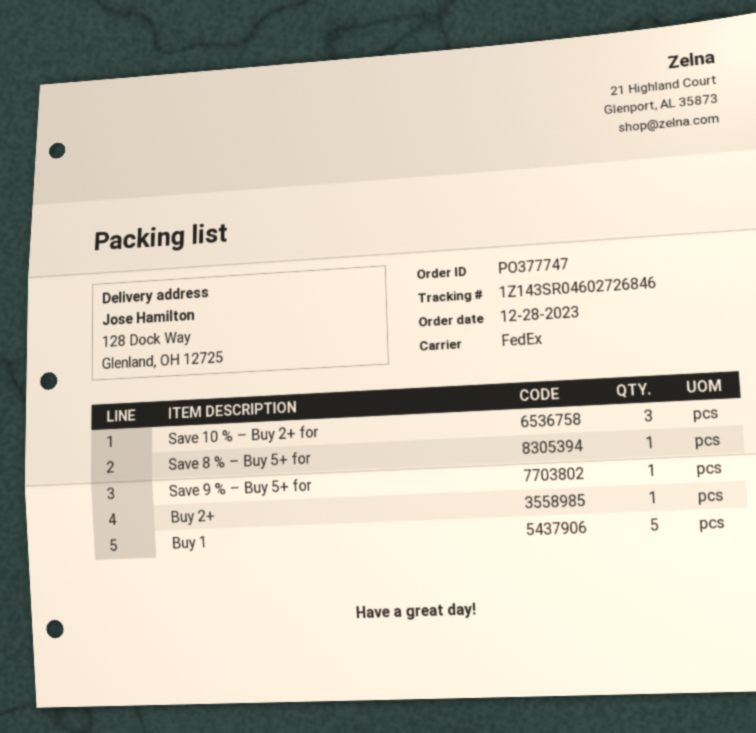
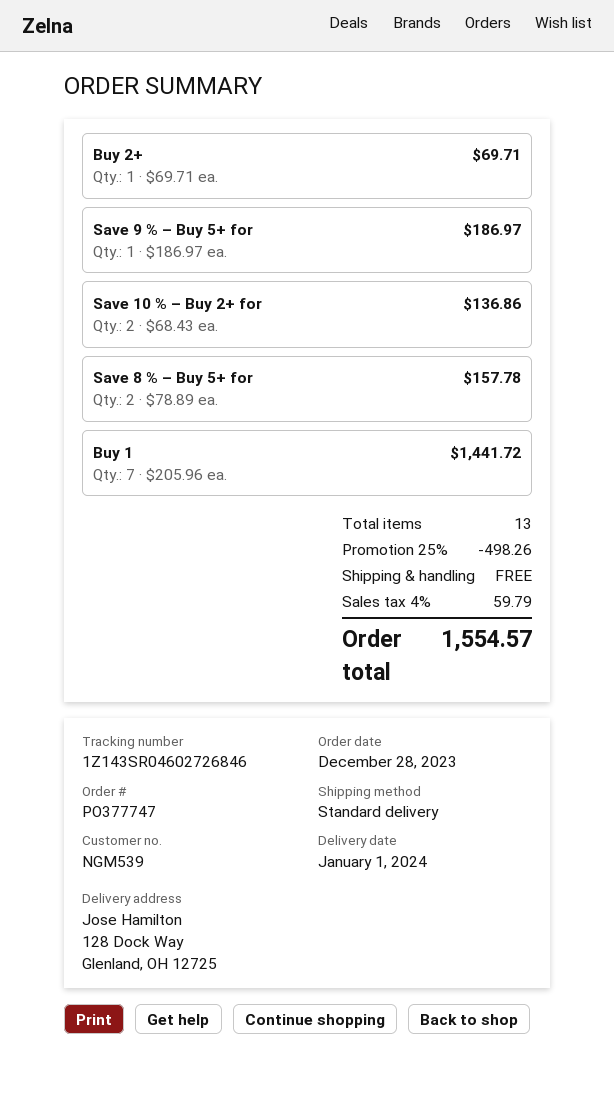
shipping method: FedEx -> standard
Save 10 % – Buy 2+ for: 3 -> 2
Save 8 % – Buy 5+ for: 1 -> 2
Buy 1: 5 -> 7

